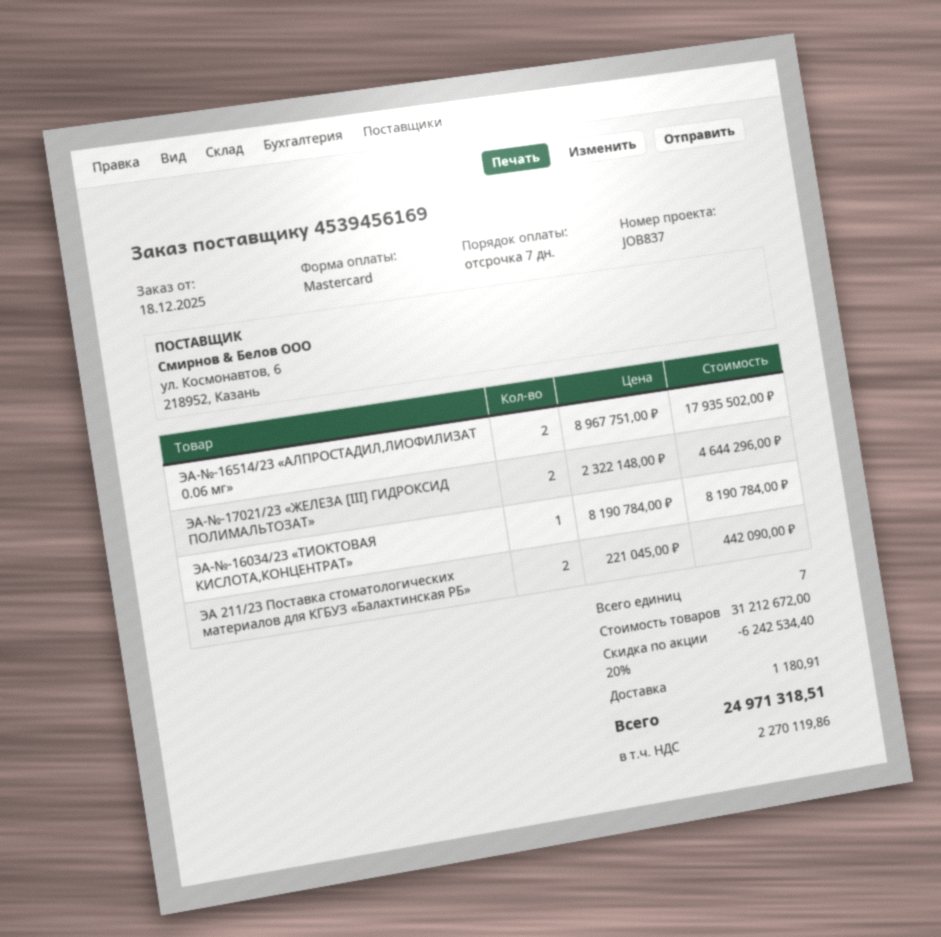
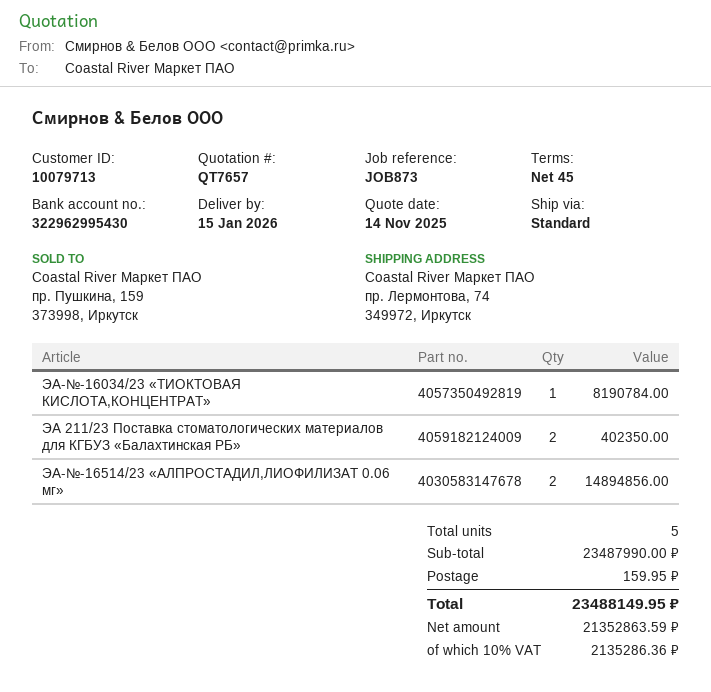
payment terms: 7 days -> 45 days
reference: JOB837 -> JOB873
ЭА-№-16514/23 «АЛПРОСТАДИЛ,ЛИОФИЛИЗАТ 0.06 мг»: 2 for 17935502.00 -> 2 for 14894856.00
ЭА-№-17021/23 «ЖЕЛЕЗА [III] ГИДРОКСИД ПОЛИМАЛЬТОЗАТ»: 2 for 4644296.00 -> none
ЭА 211/23 Поставка стоматологических материалов для КГБУЗ «Балахтинская РБ»: 2 for 442090.00 -> 2 for 402350.00
total quantity: 7 -> 5
subtotal: 31212672.00 -> 23487990.00
discount: 20% = 6242534.40 -> none
shipping: 1180.91 -> 159.95
tax: 2270119.86 -> 2135286.36
total: 24971318.51 -> 23488149.95

